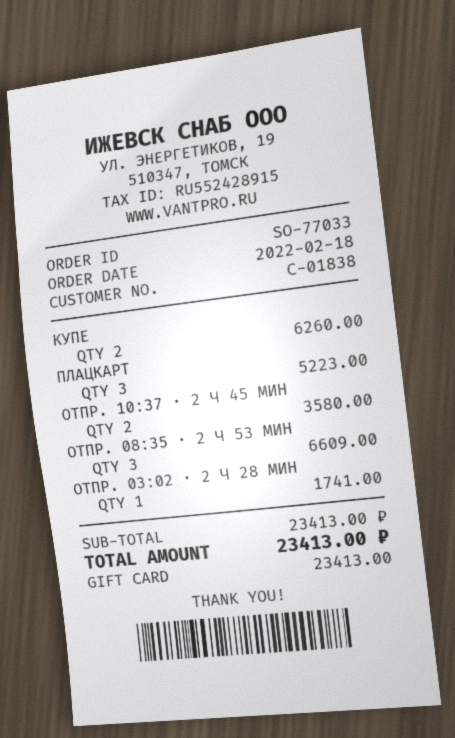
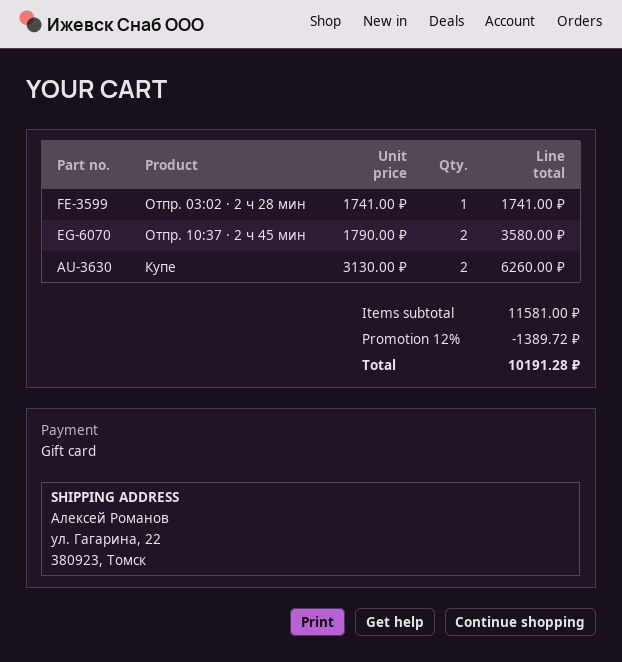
ПЛАЦКАРТ: 3 for 5223.00 -> none
ОТПР. 08:35 · 2 Ч 53 МИН: 3 for 6609.00 -> none
subtotal: 23413.00 -> 11581.00
discount: none -> 12% = 1389.72
total: 23413.00 -> 10191.28

